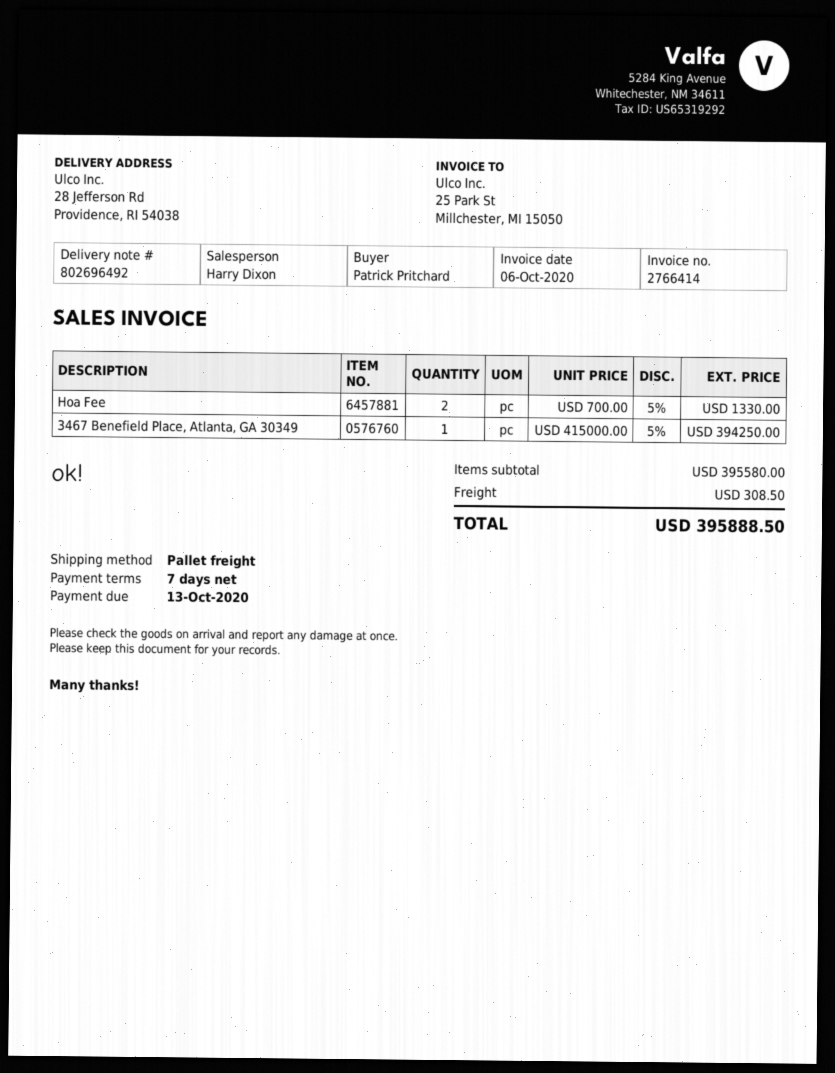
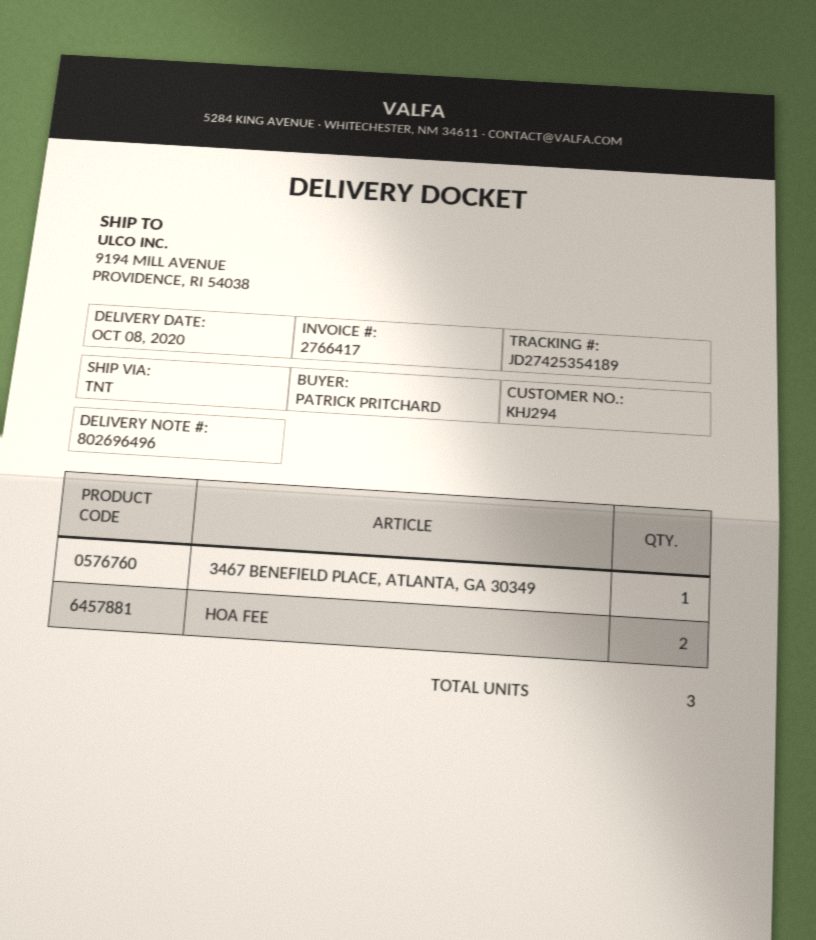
delivery note number: 802696492 -> 802696496
invoice number: 2766414 -> 2766417
shipping method: pallet freight -> TNT
ship to: 28 Jefferson Rd, Providence, RI 54038 -> 9194 MILL AVENUE, PROVIDENCE, RI 54038

